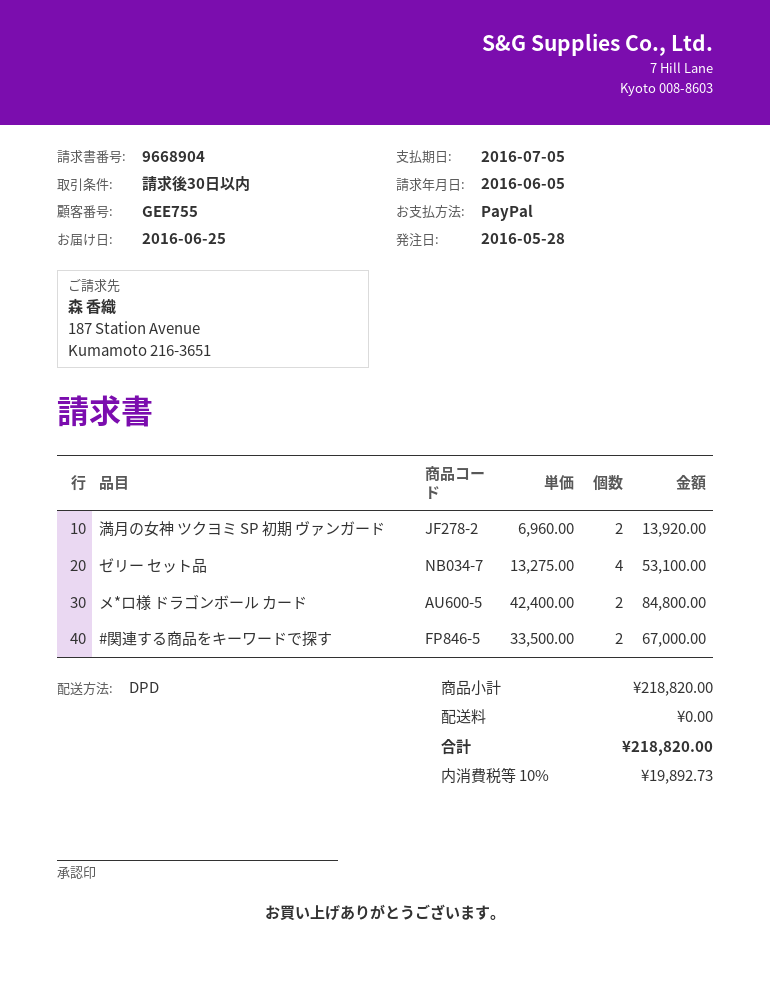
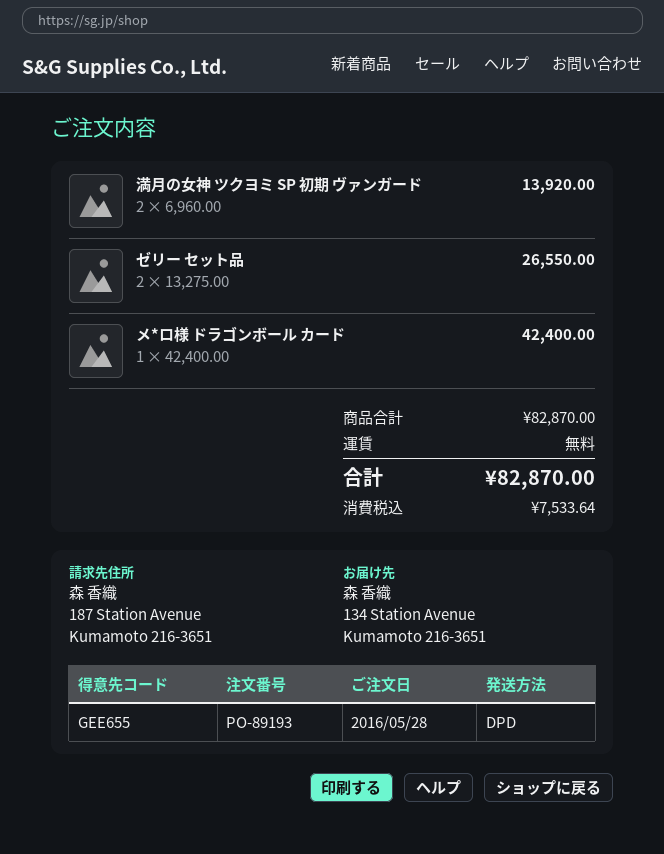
customer number: GEE755 -> GEE655
ゼリー セット品: 4 x 13275.00 = 53100.00 -> 2 x 13275.00 = 26550.00
メ*ロ様 ドラゴンボール カード: 2 x 42400.00 = 84800.00 -> 1 x 42400.00 = 42400.00
#関連する商品をキーワードで探す: 2 x 33500.00 = 67000.00 -> none
subtotal: 218820.00 -> 82870.00
tax: 19892.73 -> 7533.64
total: 218820.00 -> 82870.00

